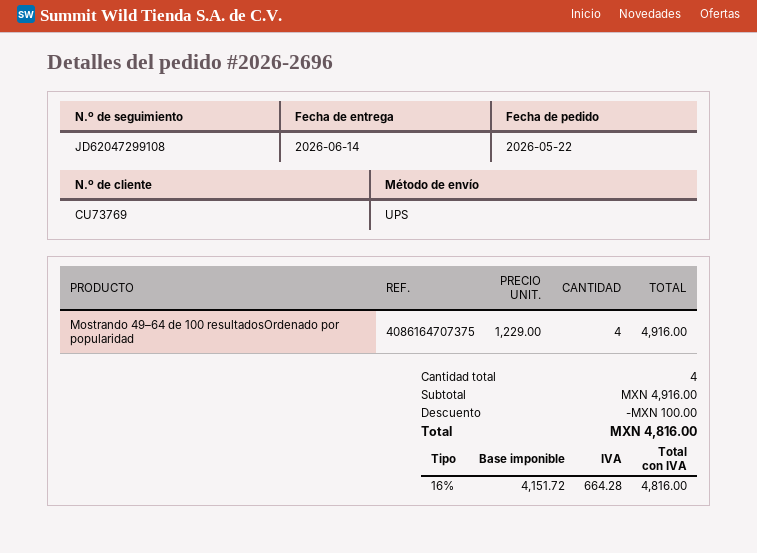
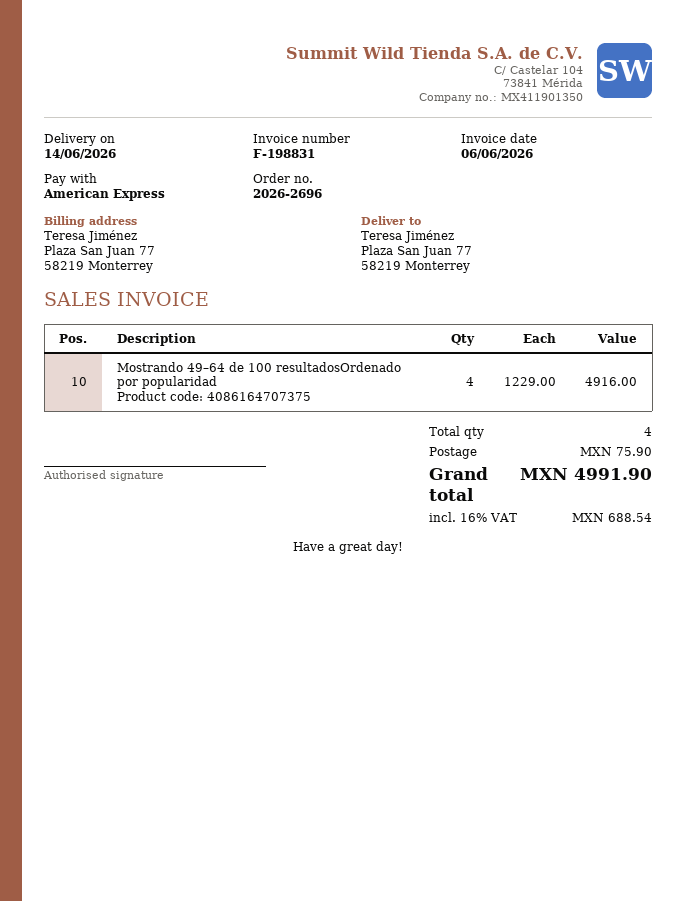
discount: 100.00 -> none
shipping: none -> 75.90
tax: 16% = 664.28 -> 16% = 688.54
total: 4816.00 -> 4991.90

